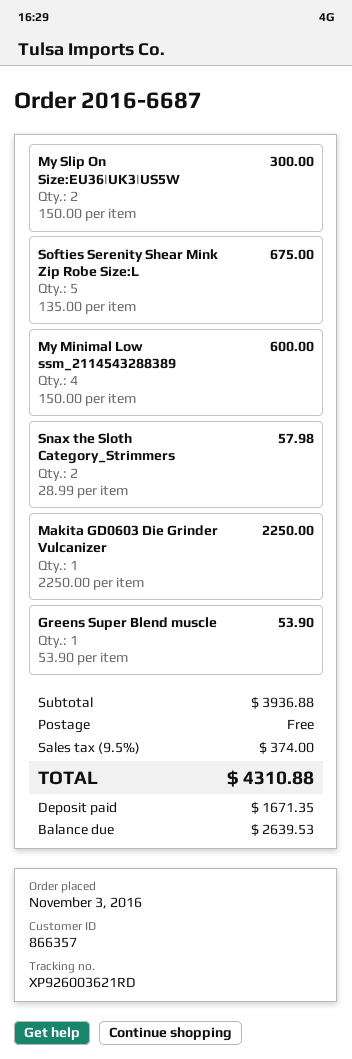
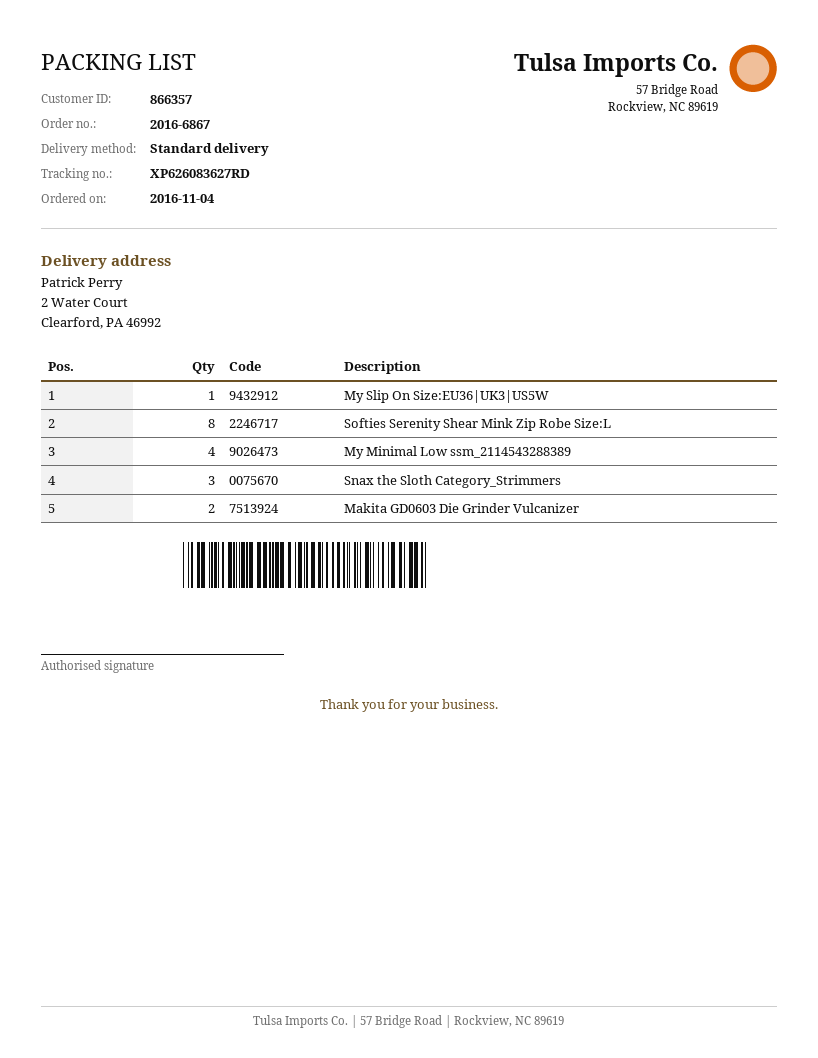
order number: 2016-6687 -> 2016-6867
order date: 2016-11-03 -> 2016-11-04
tracking number: XP926003621RD -> XP626083627RD
My Slip On Size:EU36|UK3|US5W: 2 -> 1
Softies Serenity Shear Mink Zip Robe Size:L: 5 -> 8
Snax the Sloth Category_Strimmers: 2 -> 3
Makita GD0603 Die Grinder Vulcanizer: 1 -> 2
Greens Super Blend muscle: 1 -> none

